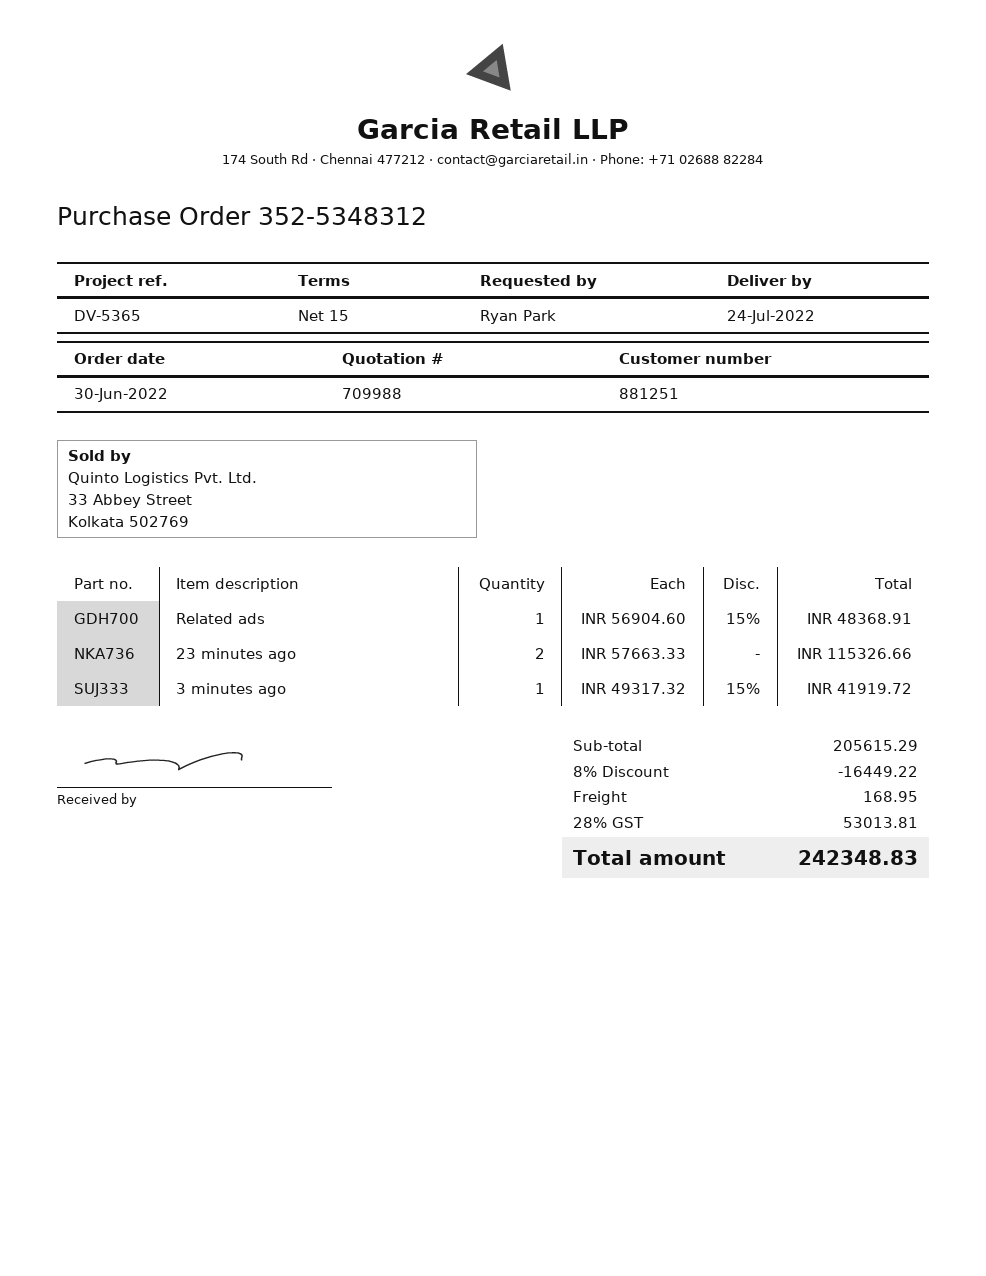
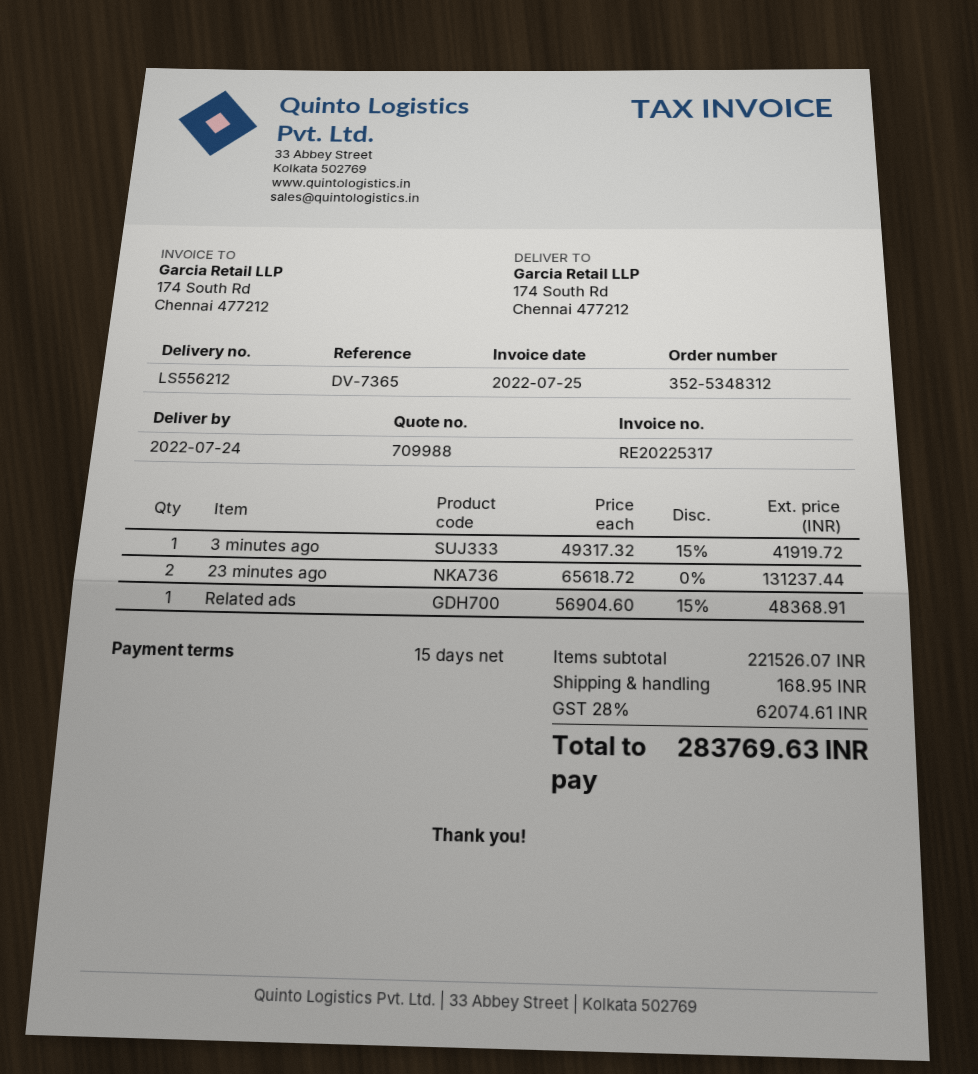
reference: DV-5365 -> DV-7365
23 minutes ago: 2 x 57663.33 = 115326.66 -> 2 x 65618.72 = 131237.44
subtotal: 205615.29 -> 221526.07
discount: 8% = 16449.22 -> none
tax: 28% = 53013.81 -> 28% = 62074.61
total: 242348.83 -> 283769.63

